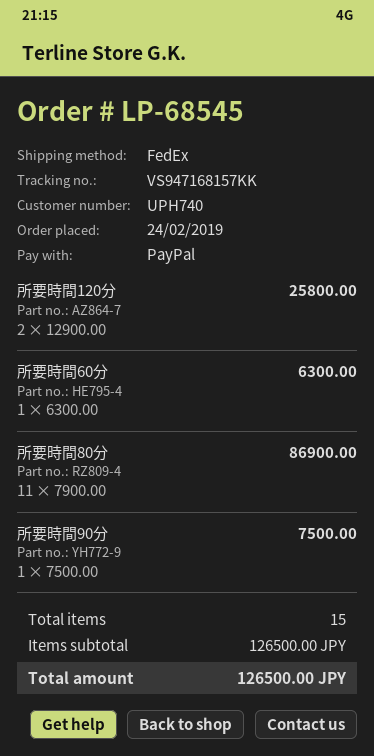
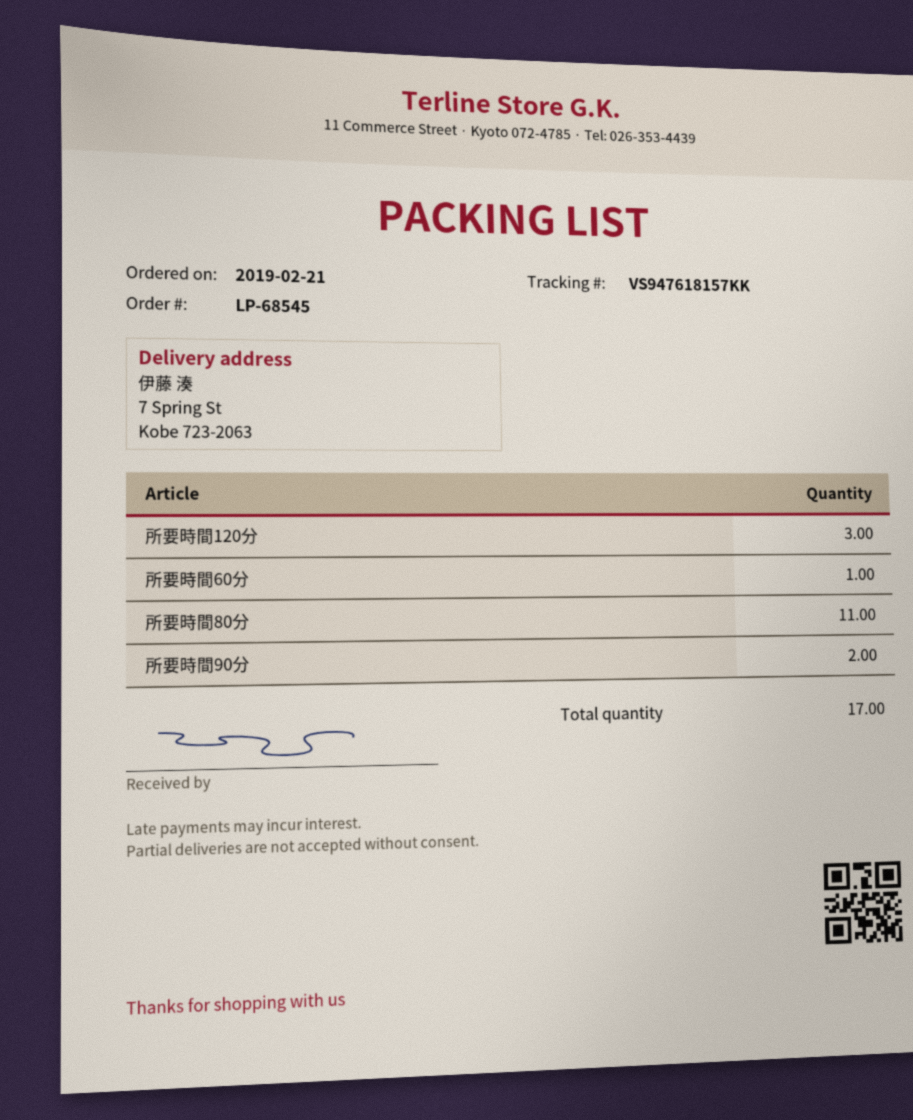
order date: 2019-02-24 -> 2019-02-21
tracking number: VS947168157KK -> VS947618157KK
所要時間120分: 2 -> 3
所要時間90分: 1 -> 2
total quantity: 15 -> 17

